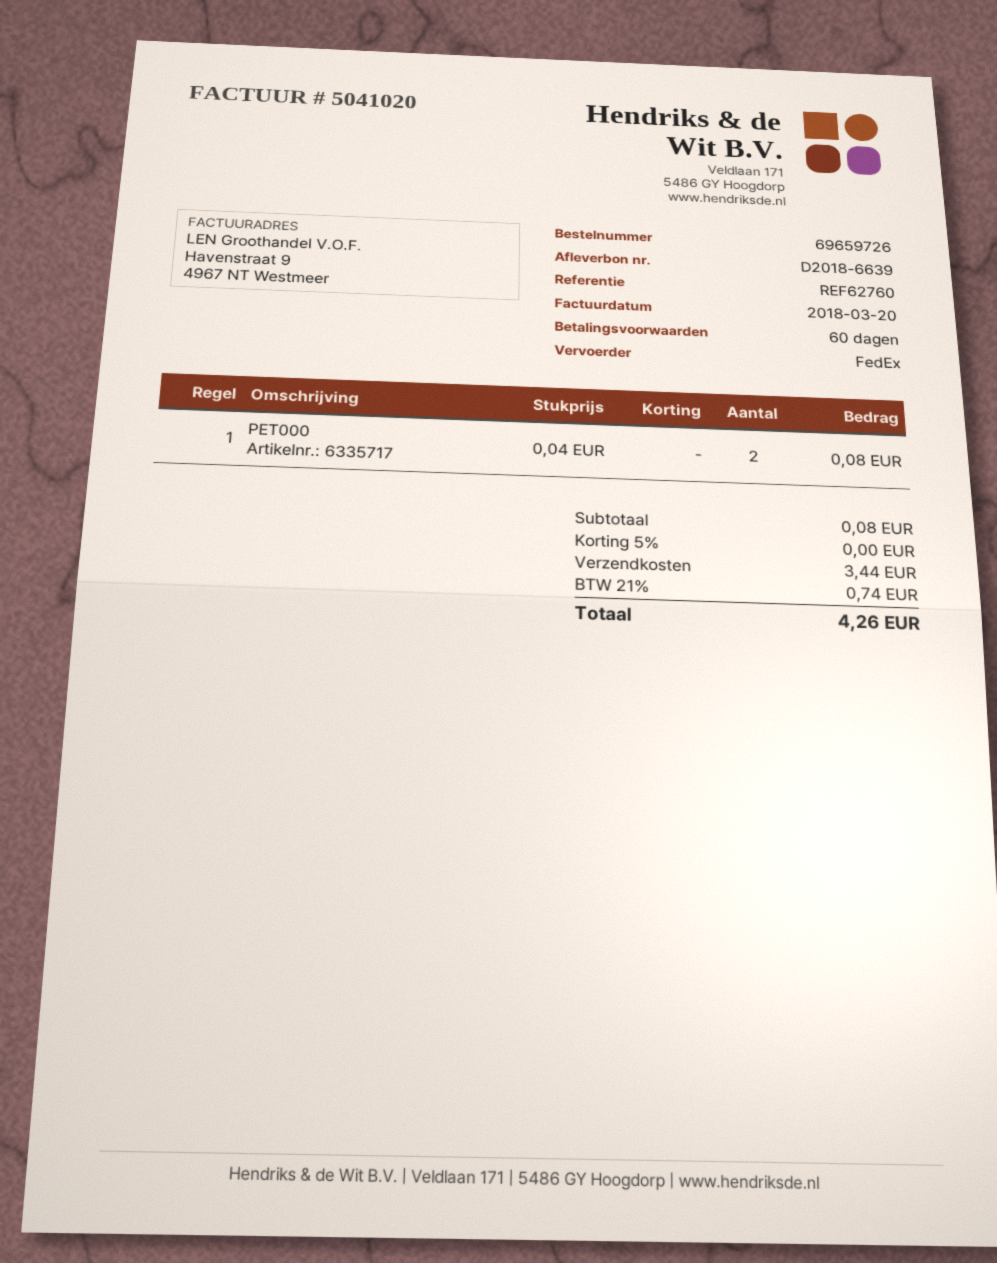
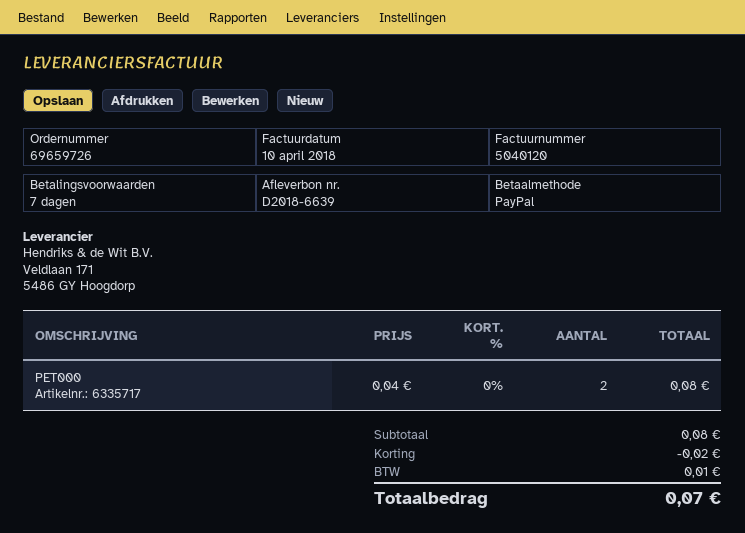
invoice number: 5041020 -> 5040120
invoice date: 2018-03-20 -> 2018-04-10
payment terms: 60 days -> 7 days
discount: 0.00 -> 0.02
shipping: 3.44 -> none
tax: 0.74 -> 0.01
total: 4.26 -> 0.07

